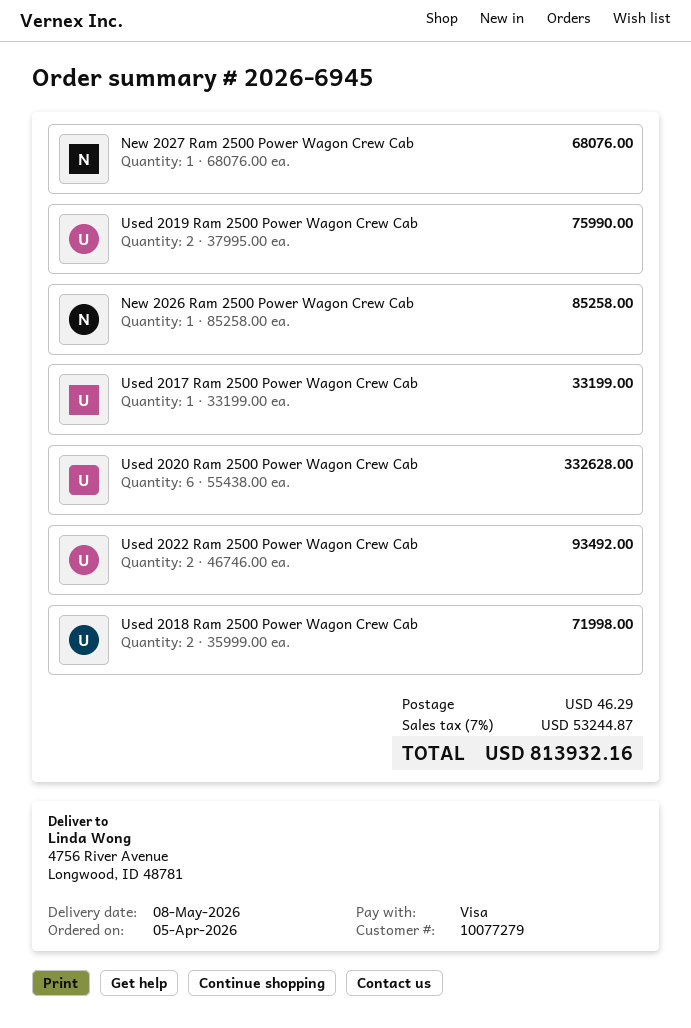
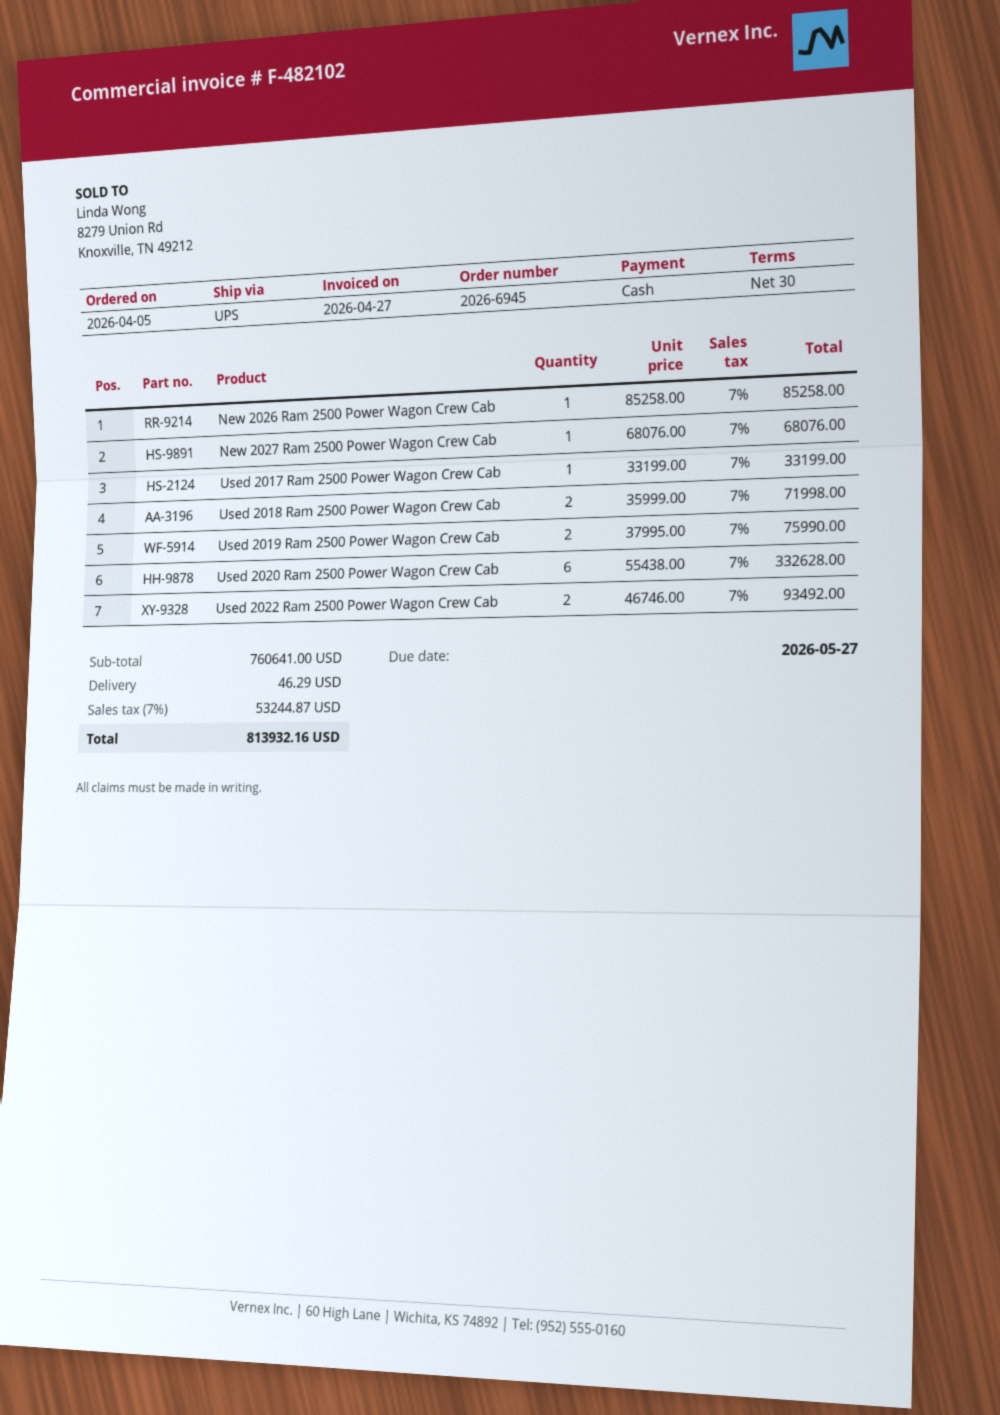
payment method: Visa -> cash

